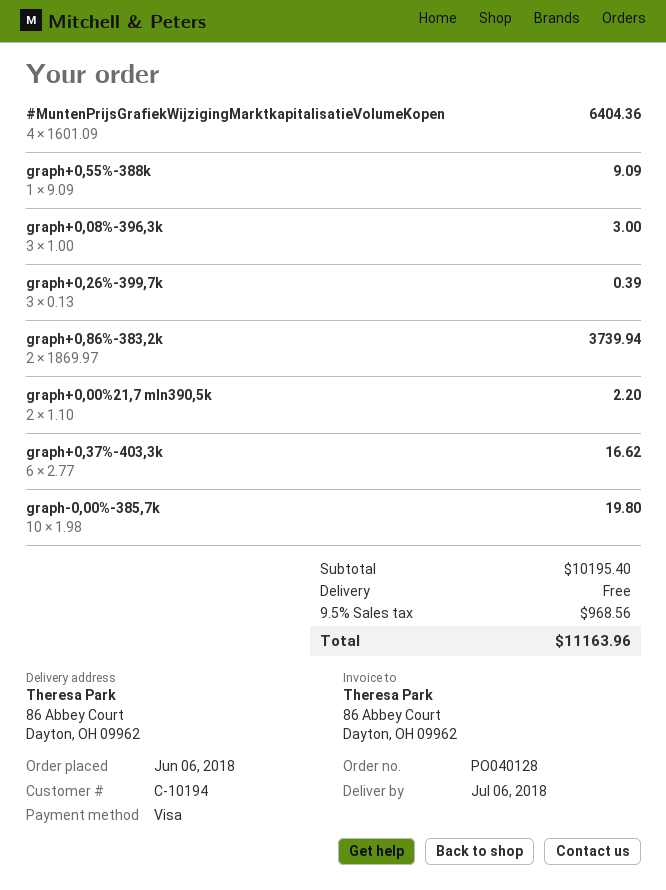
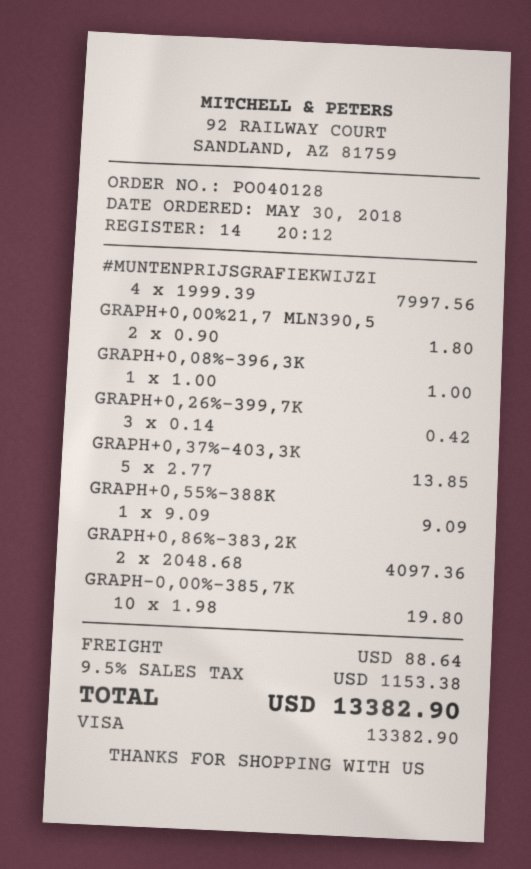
order date: 2018-06-06 -> 2018-05-30
#MuntenPrijsGrafiekWijzigingMarktkapitalisatieVolumeKopen: 4 x 1601.09 = 6404.36 -> 4 x 1999.39 = 7997.56
graph+0,08%-396,3k: 3 x 1.00 = 3.00 -> 1 x 1.00 = 1.00
graph+0,26%-399,7k: 3 x 0.13 = 0.39 -> 3 x 0.14 = 0.42
graph+0,86%-383,2k: 2 x 1869.97 = 3739.94 -> 2 x 2048.68 = 4097.36
graph+0,00%21,7 mln390,5k: 2 x 1.10 = 2.20 -> 2 x 0.90 = 1.80
graph+0,37%-403,3k: 6 x 2.77 = 16.62 -> 5 x 2.77 = 13.85
shipping: 0.00 -> 88.64
tax: 9.5% = 968.56 -> 9.5% = 1153.38
total: 11163.96 -> 13382.90

